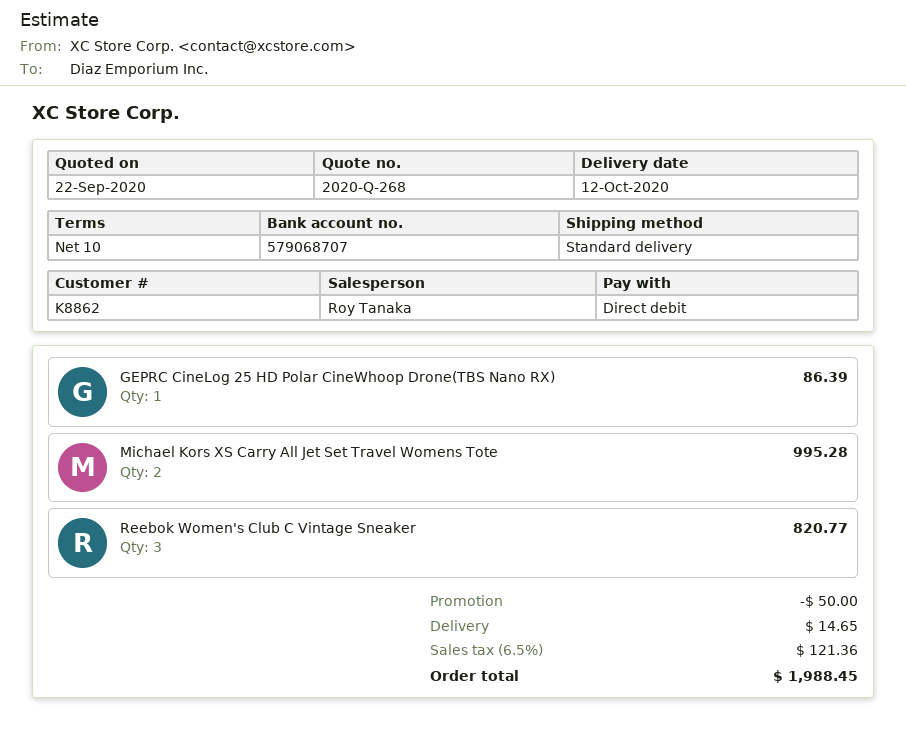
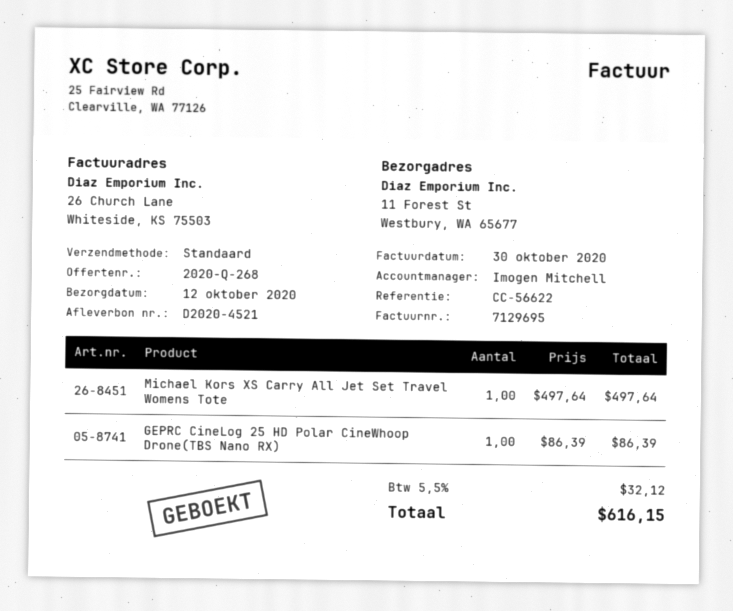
sales rep: Roy Tanaka -> Imogen Mitchell
Michael Kors XS Carry All Jet Set Travel Womens Tote: 2 for 995.28 -> 1 for 497.64
Reebok Women's Club C Vintage Sneaker: 3 for 820.77 -> none
discount: 50.00 -> none
shipping: 14.65 -> none
tax: 6.5% = 121.36 -> 5.5% = 32.12
total: 1988.45 -> 616.15

